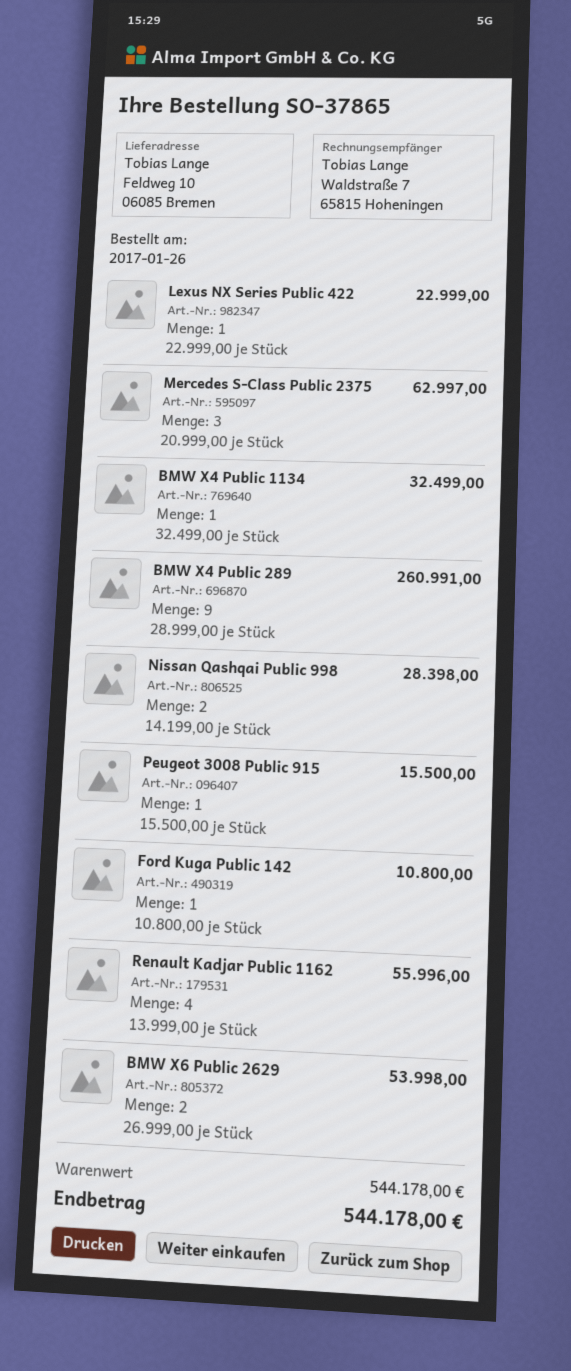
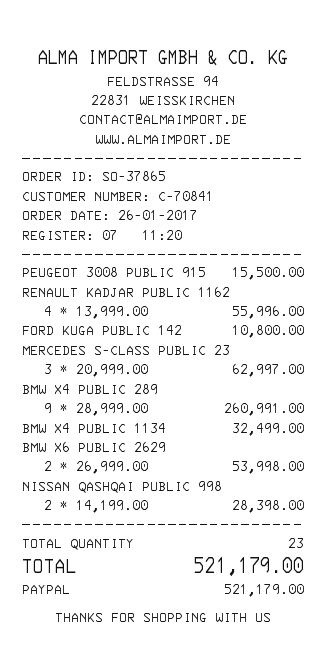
Lexus NX Series Public 422: 1 x 22999.00 = 22999.00 -> none
total: 544178.00 -> 521179.00

